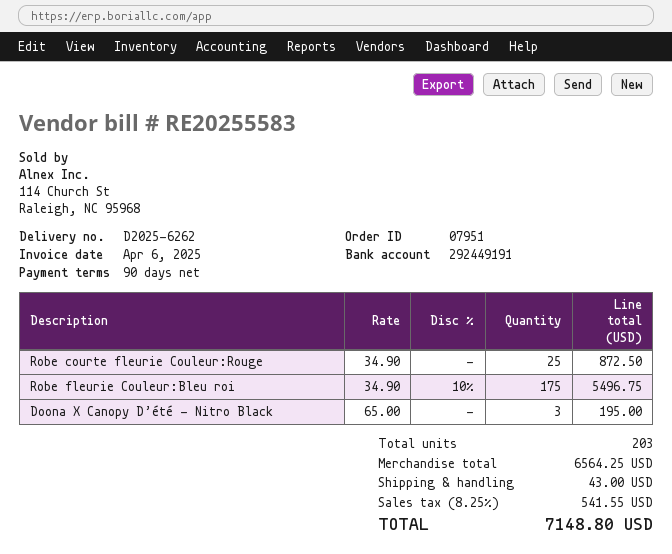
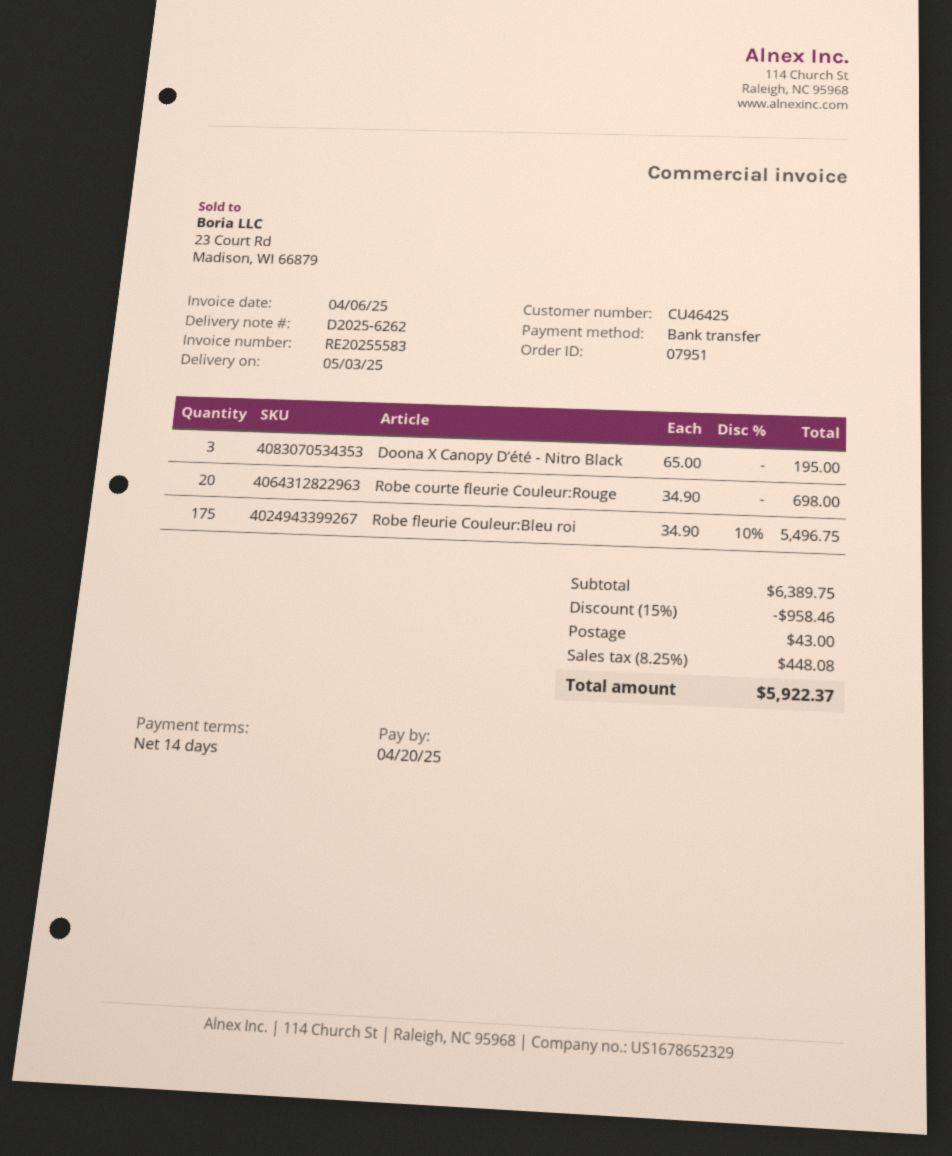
payment terms: 90 days -> 14 days
Robe courte fleurie Couleur:Rouge: 25 x 34.90 = 872.50 -> 20 x 34.90 = 698.00
subtotal: 6564.25 -> 6389.75
discount: none -> 15% = 958.46
tax: 8.25% = 541.55 -> 8.25% = 448.08
total: 7148.80 -> 5922.37

